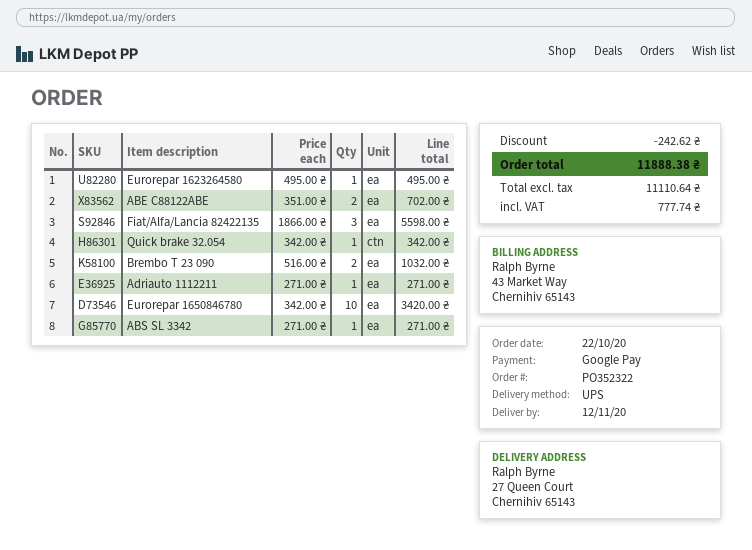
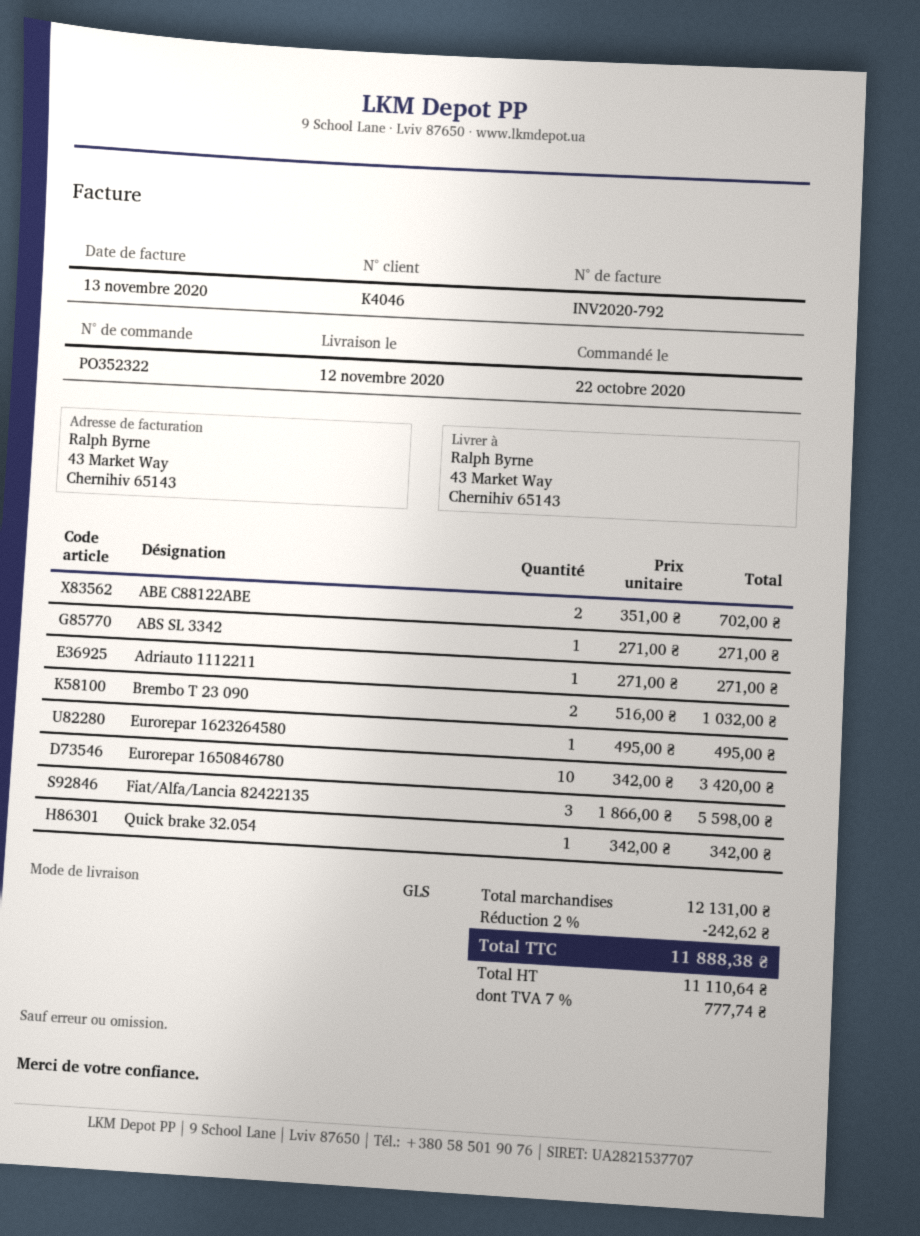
shipping method: UPS -> GLS
ship to: 27 Queen Court, Chernihiv 65143 -> 43 Market Way, Chernihiv 65143

